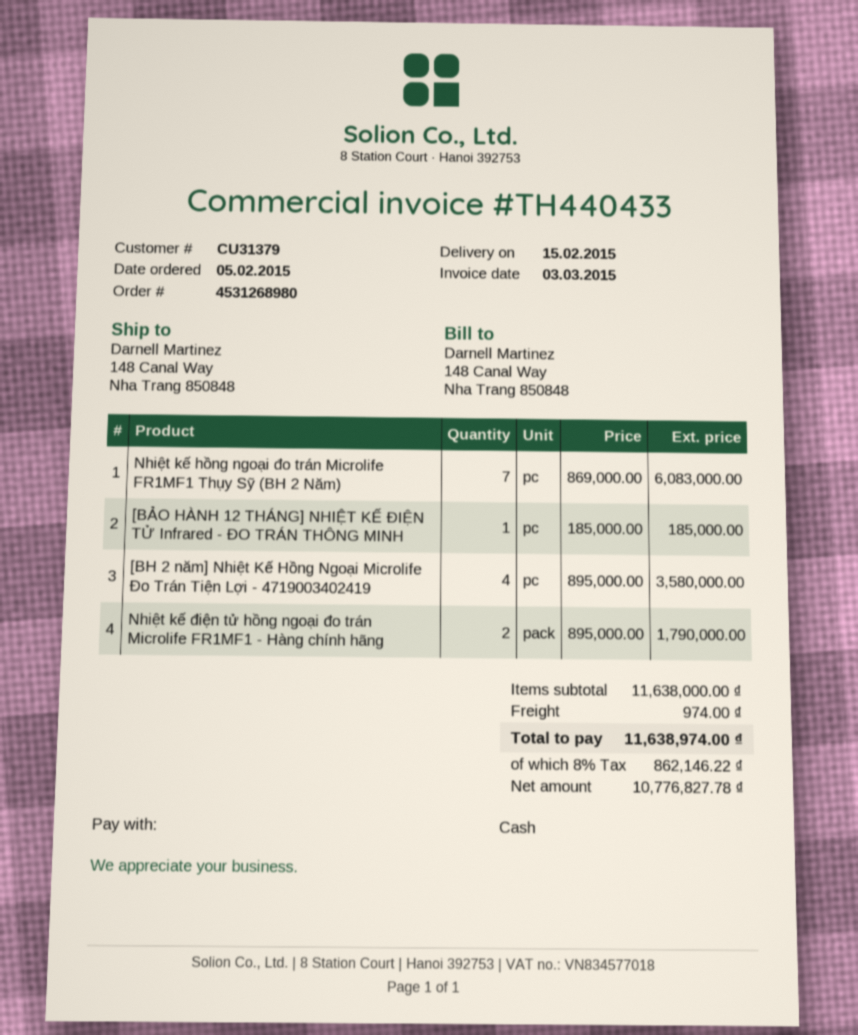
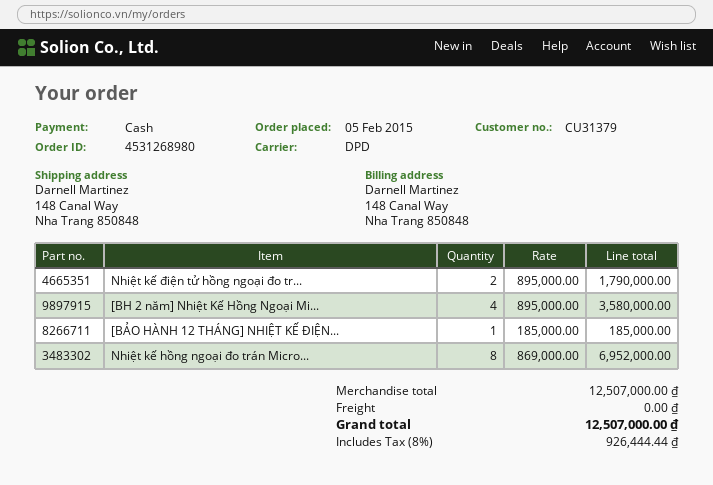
Nhiệt kế hồng ngoại đo trán Microlife FR1MF1 Thụy Sỹ (BH 2 Năm): 7 x 869000.00 = 6083000.00 -> 8 x 869000.00 = 6952000.00
subtotal: 11638000.00 -> 12507000.00
shipping: 974.00 -> 0.00
tax: 8% = 862146.22 -> 8% = 926444.44
total: 11638974.00 -> 12507000.00

